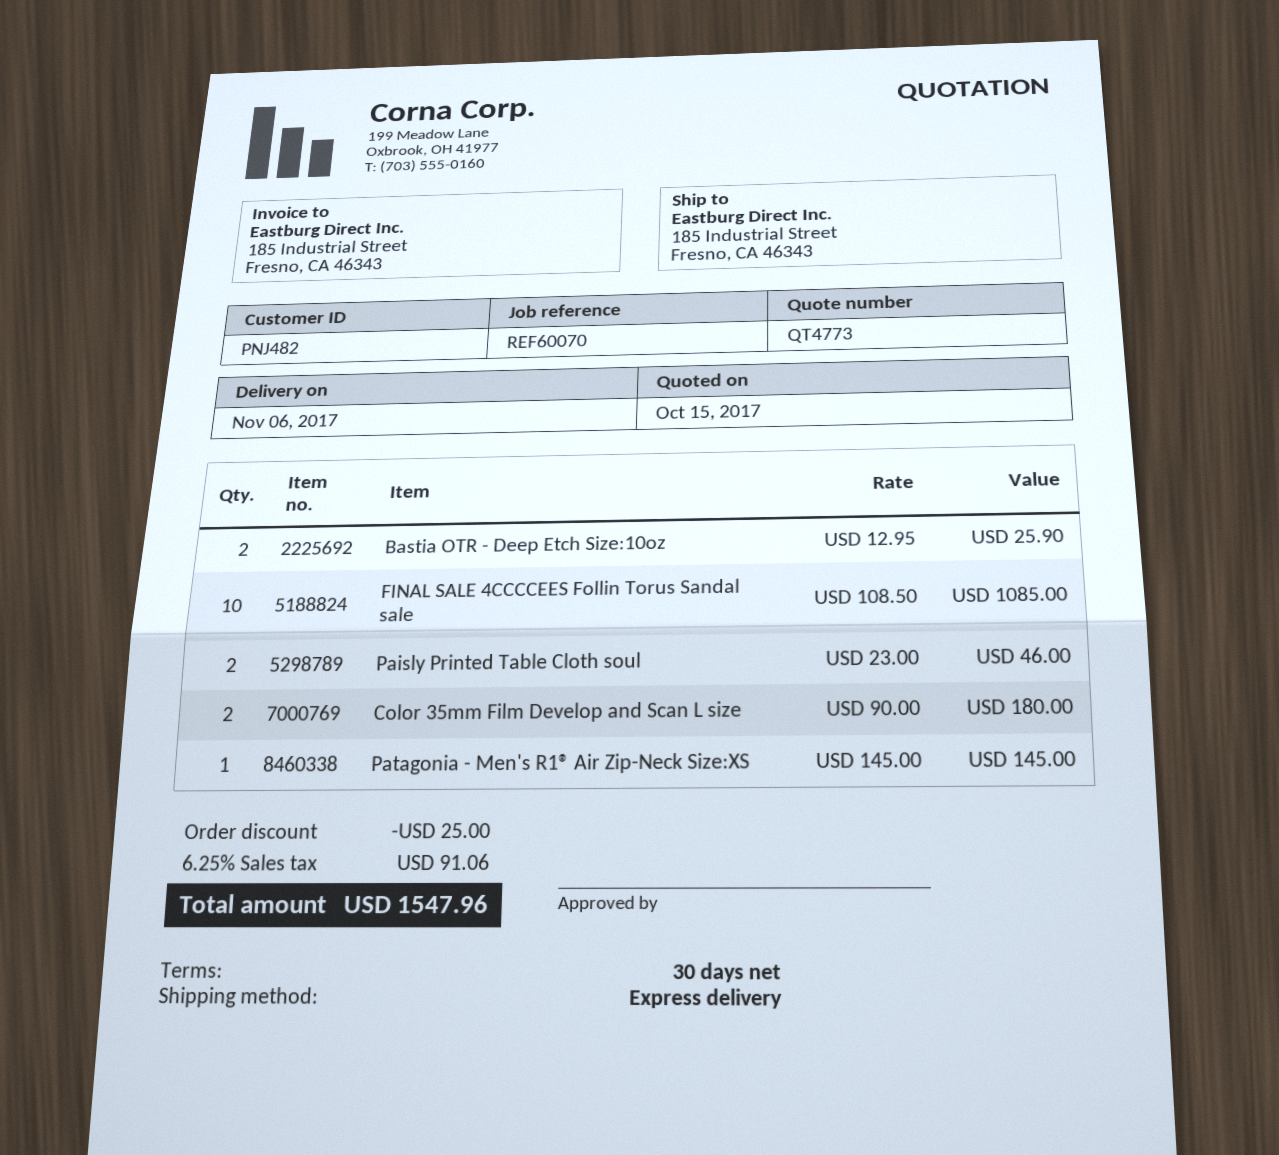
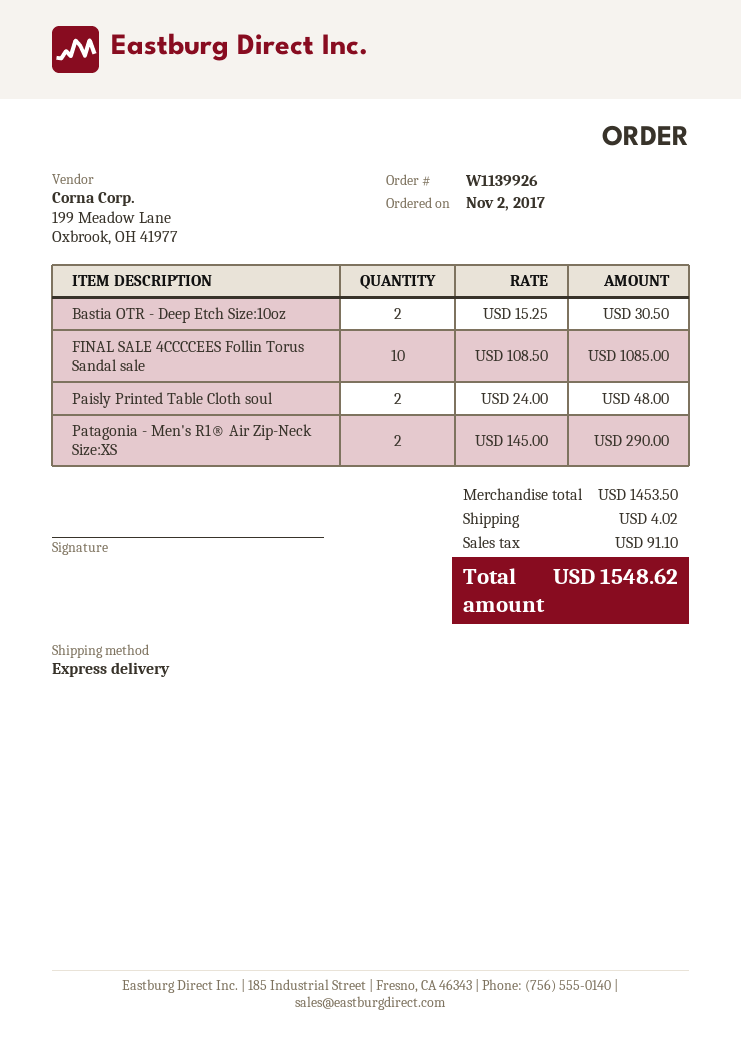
Bastia OTR - Deep Etch Size:10oz: 2 x 12.95 = 25.90 -> 2 x 15.25 = 30.50
Paisly Printed Table Cloth soul: 2 x 23.00 = 46.00 -> 2 x 24.00 = 48.00
Color 35mm Film Develop and Scan L size: 2 x 90.00 = 180.00 -> none
Patagonia - Men's R1® Air Zip-Neck Size:XS: 1 x 145.00 = 145.00 -> 2 x 145.00 = 290.00
discount: 25.00 -> none
shipping: none -> 4.02
tax: 91.06 -> 91.10
total: 1547.96 -> 1548.62

